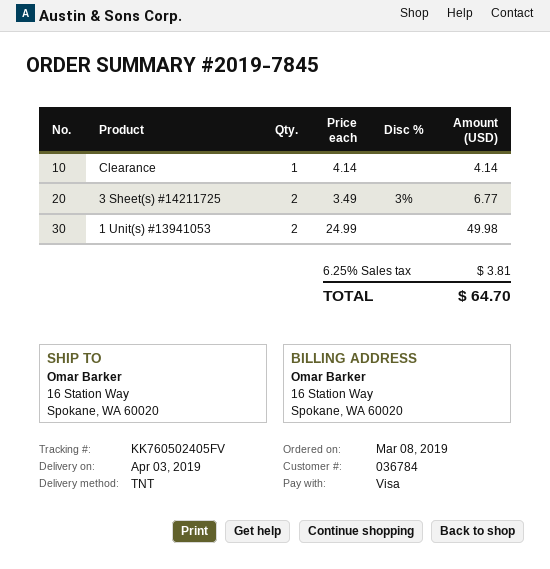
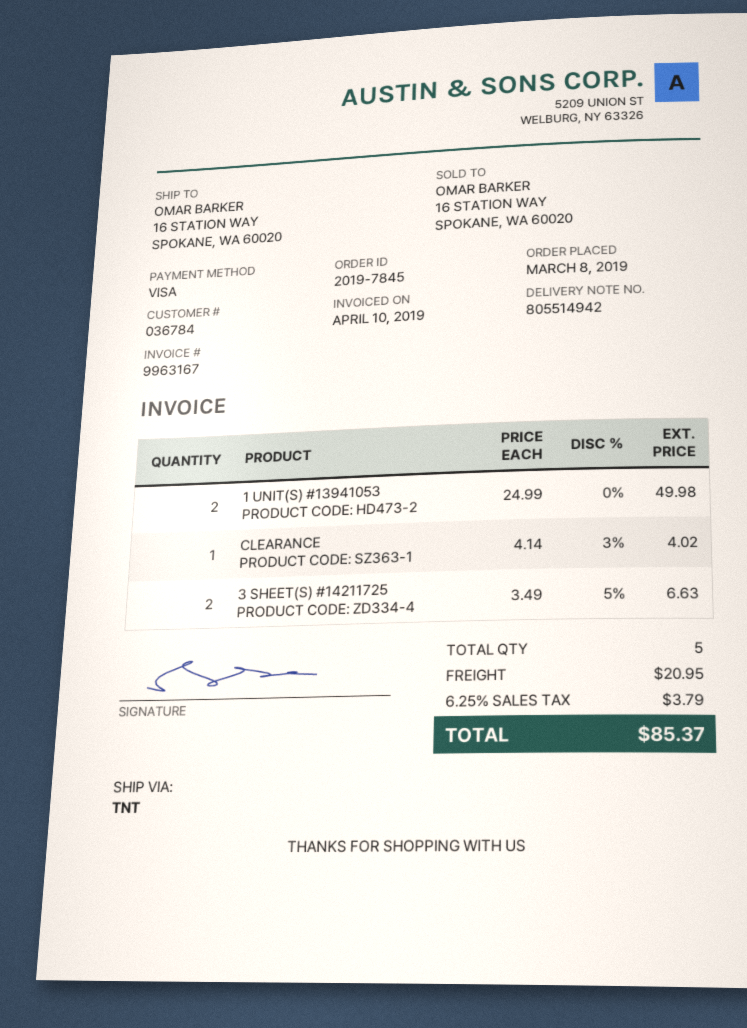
Clearance: 1 x 4.14 = 4.14 -> 1 x 4.14 - 3% = 4.02
3 Sheet(s) #14211725: 2 x 3.49 - 3% = 6.77 -> 2 x 3.49 - 5% = 6.63
shipping: none -> 20.95
tax: 6.25% = 3.81 -> 6.25% = 3.79
total: 64.70 -> 85.37

